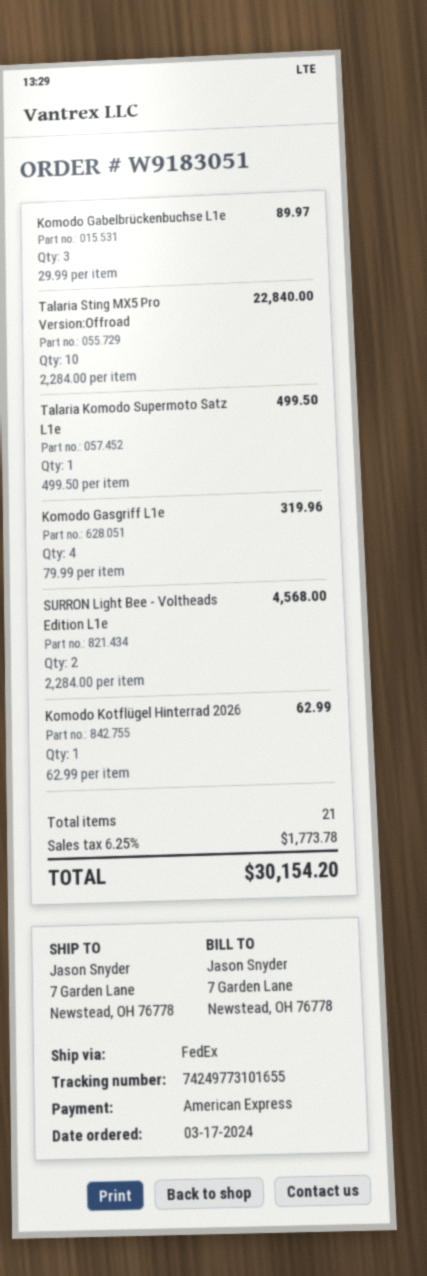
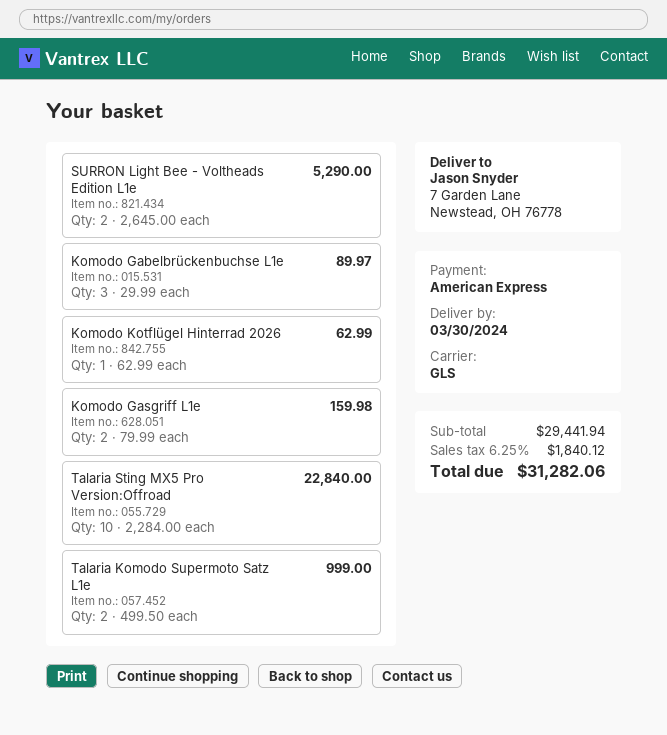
shipping method: FedEx -> GLS
Talaria Komodo Supermoto Satz L1e: 1 x 499.50 = 499.50 -> 2 x 499.50 = 999.00
Komodo Gasgriff L1e: 4 x 79.99 = 319.96 -> 2 x 79.99 = 159.98
SURRON Light Bee - Voltheads Edition L1e: 2 x 2284.00 = 4568.00 -> 2 x 2645.00 = 5290.00
tax: 6.25% = 1773.78 -> 6.25% = 1840.12
total: 30154.20 -> 31282.06

